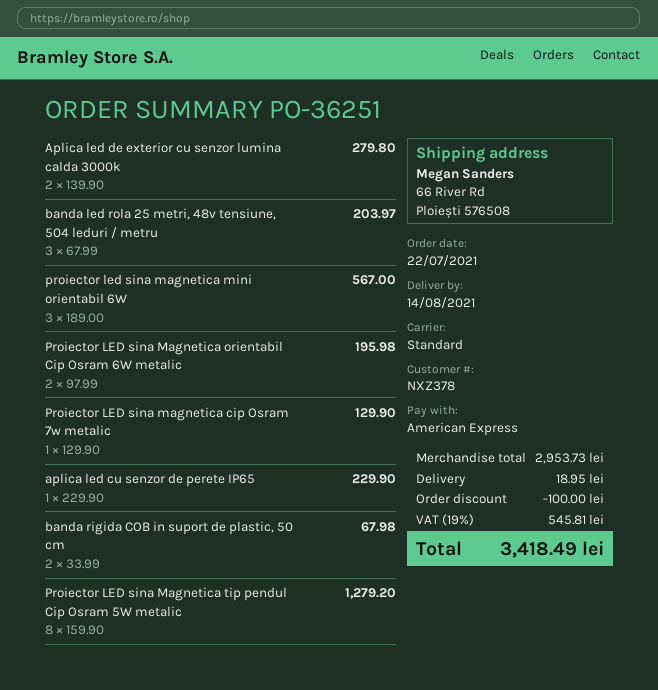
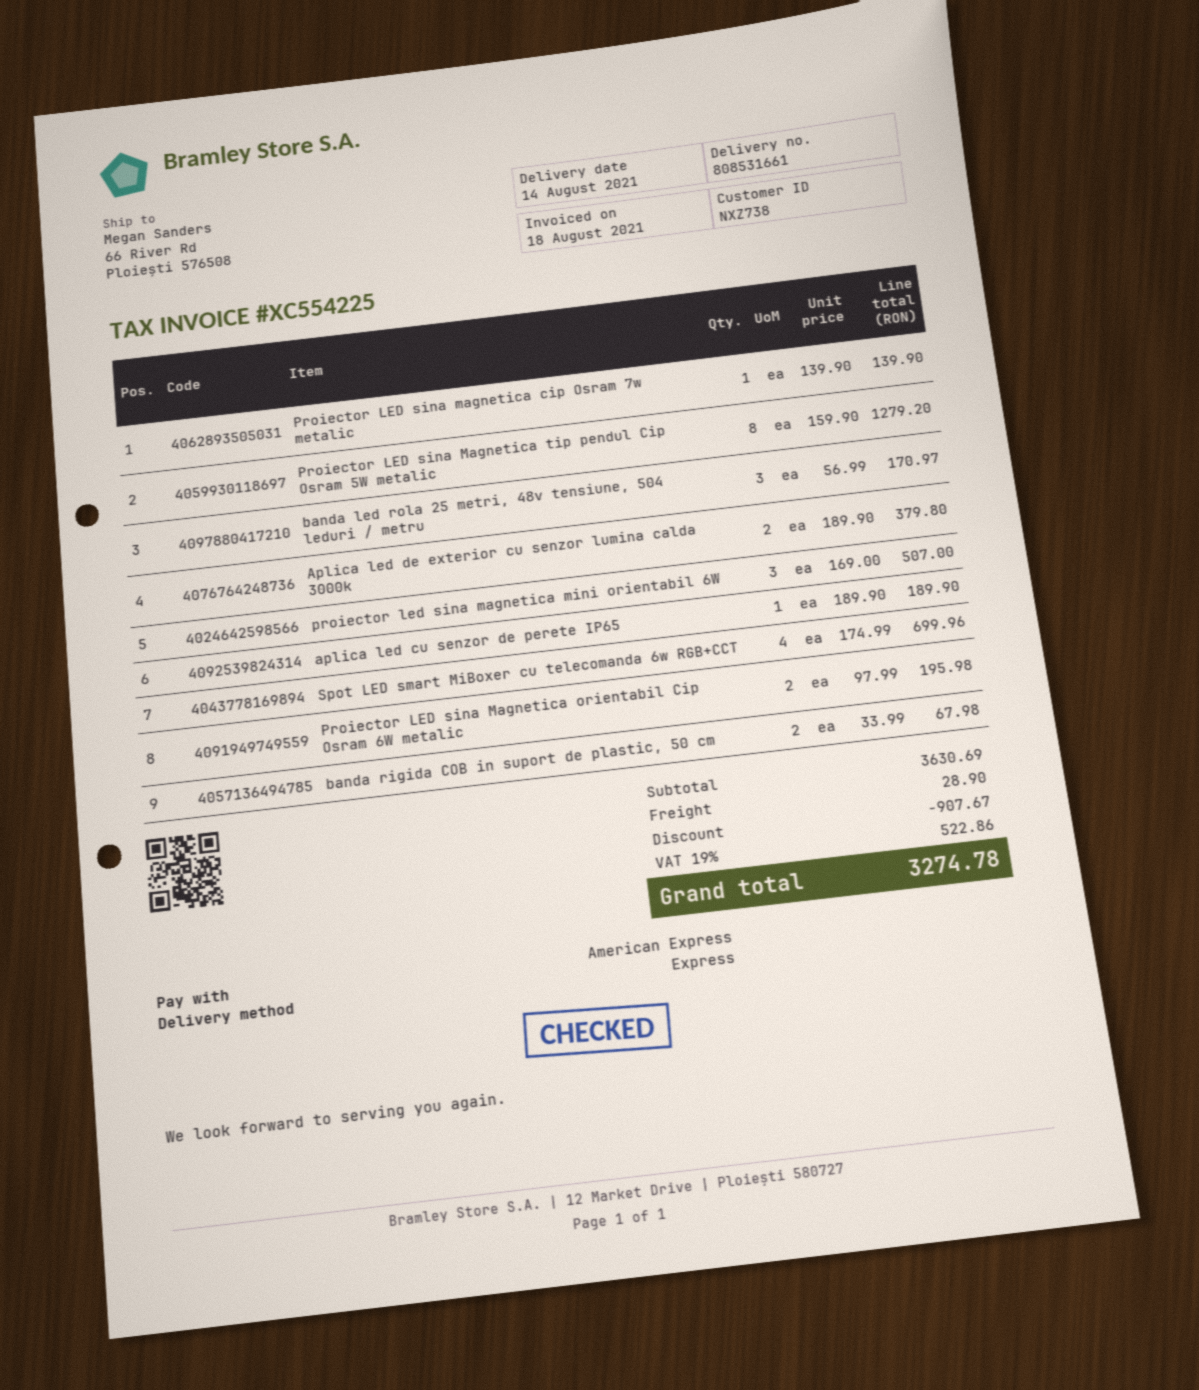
customer number: NXZ378 -> NXZ738
shipping method: standard -> express
Aplica led de exterior cu senzor lumina calda 3000k: 2 x 139.90 = 279.80 -> 2 x 189.90 = 379.80
banda led rola 25 metri, 48v tensiune, 504 leduri / metru: 3 x 67.99 = 203.97 -> 3 x 56.99 = 170.97
proiector led sina magnetica mini orientabil 6W: 3 x 189.00 = 567.00 -> 3 x 169.00 = 507.00
Proiector LED sina magnetica cip Osram 7w metalic: 1 x 129.90 = 129.90 -> 1 x 139.90 = 139.90
aplica led cu senzor de perete IP65: 1 x 229.90 = 229.90 -> 1 x 189.90 = 189.90
Spot LED smart MiBoxer cu telecomanda 6w RGB+CCT: none -> 4 x 174.99 = 699.96
subtotal: 2953.73 -> 3630.69
discount: 100.00 -> 907.67
shipping: 18.95 -> 28.90
tax: 19% = 545.81 -> 19% = 522.86
total: 3418.49 -> 3274.78

